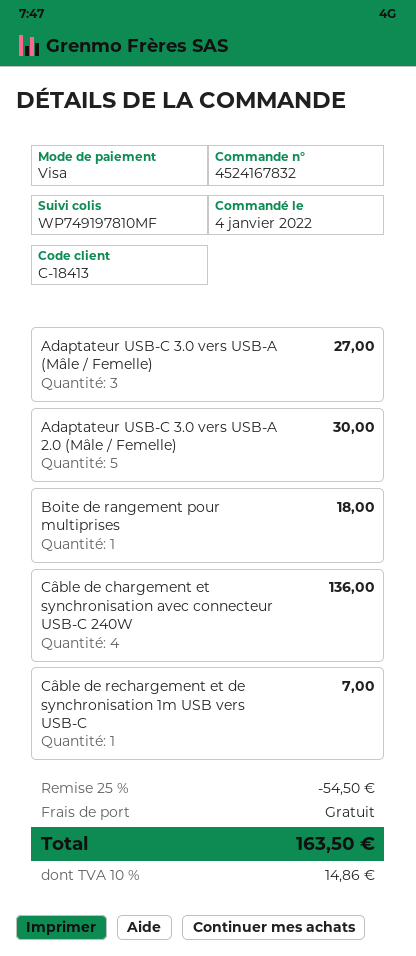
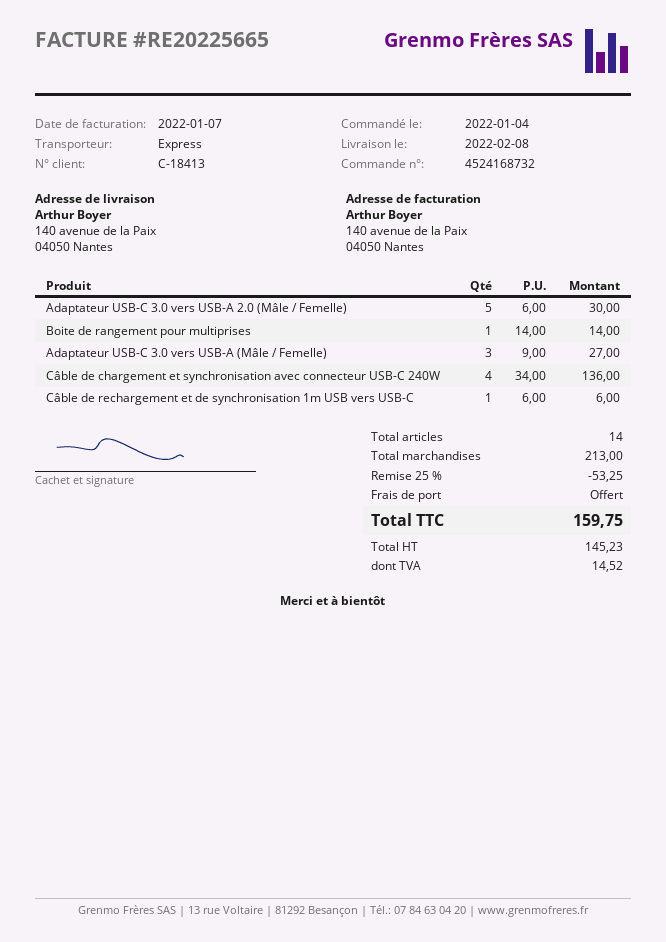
order number: 4524167832 -> 4524168732
Boite de rangement pour multiprises: 1 for 18.00 -> 1 for 14.00
Câble de rechargement et de synchronisation 1m USB vers USB-C: 1 for 7.00 -> 1 for 6.00
discount: 25% = 54.50 -> 25% = 53.25
tax: 14.86 -> 14.52
total: 163.50 -> 159.75

